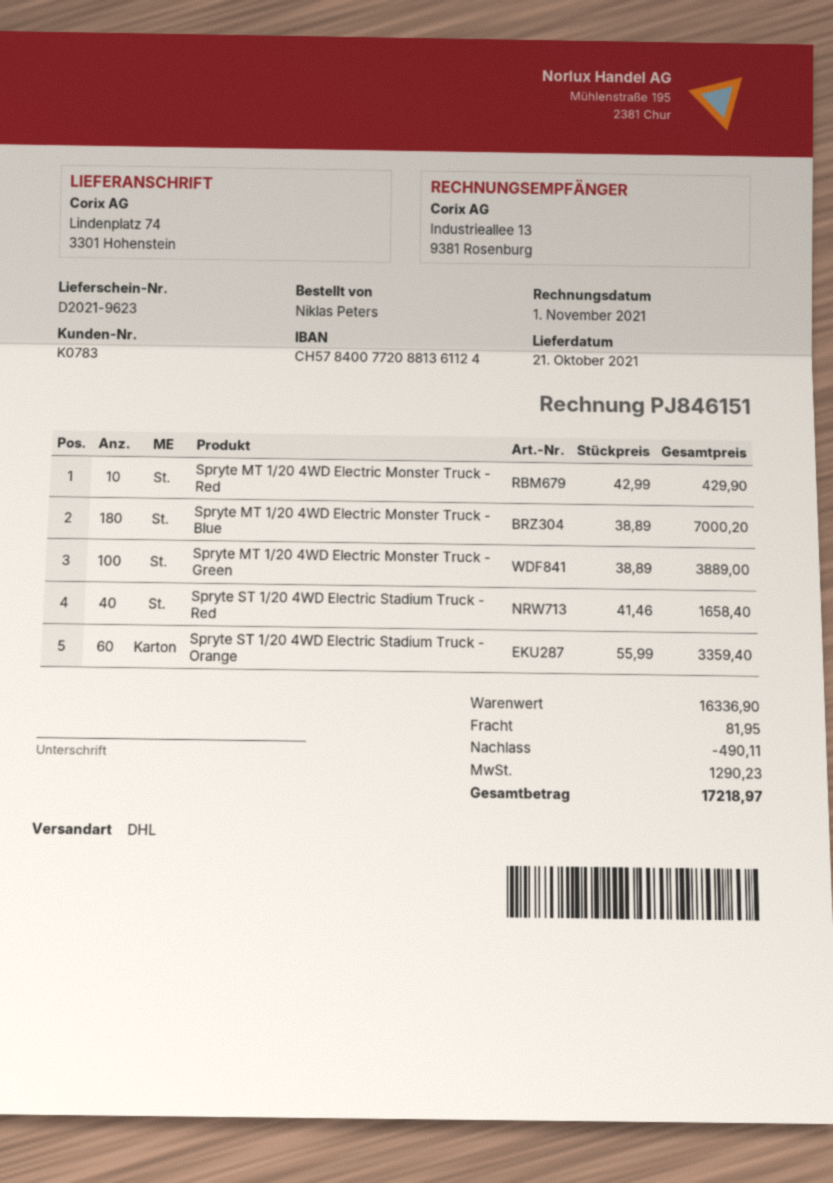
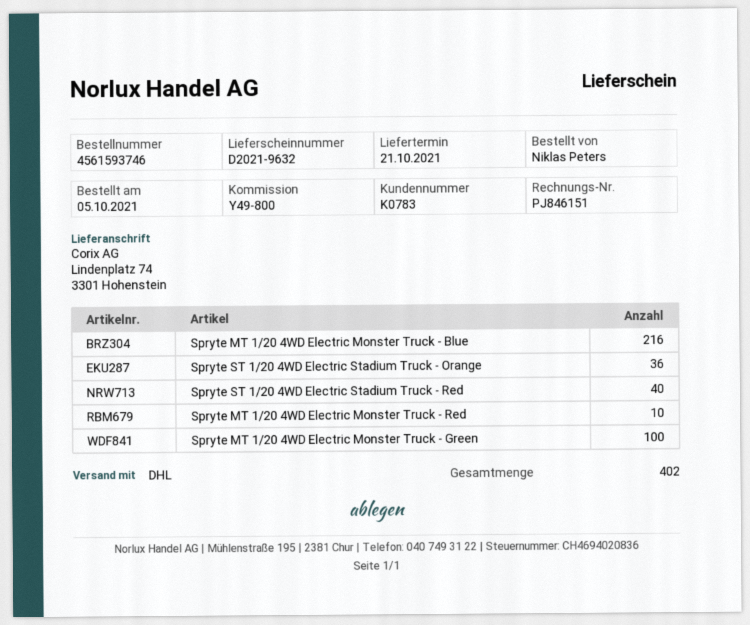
delivery note number: D2021-9623 -> D2021-9632
Spryte MT 1/20 4WD Electric Monster Truck - Blue: 180 -> 216
Spryte ST 1/20 4WD Electric Stadium Truck - Orange: 60 -> 36

